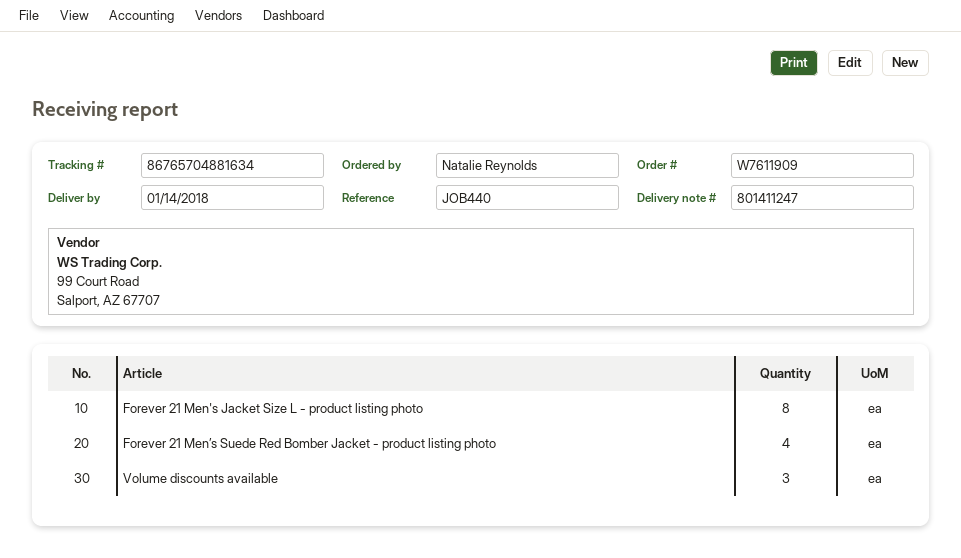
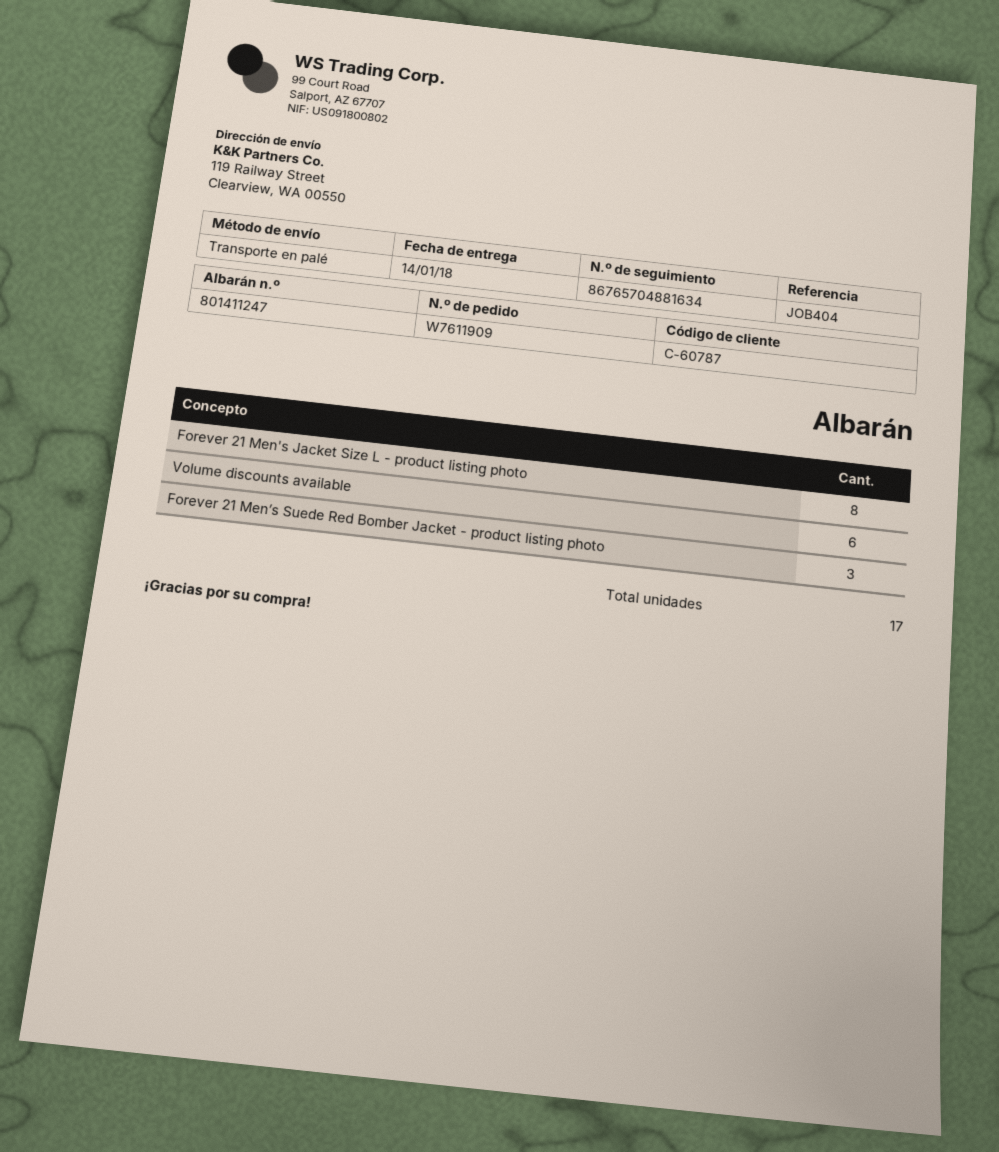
reference: JOB440 -> JOB404
Forever 21 Men’s Suede Red Bomber Jacket - product listing photo: 4 -> 3
Volume discounts available: 3 -> 6

